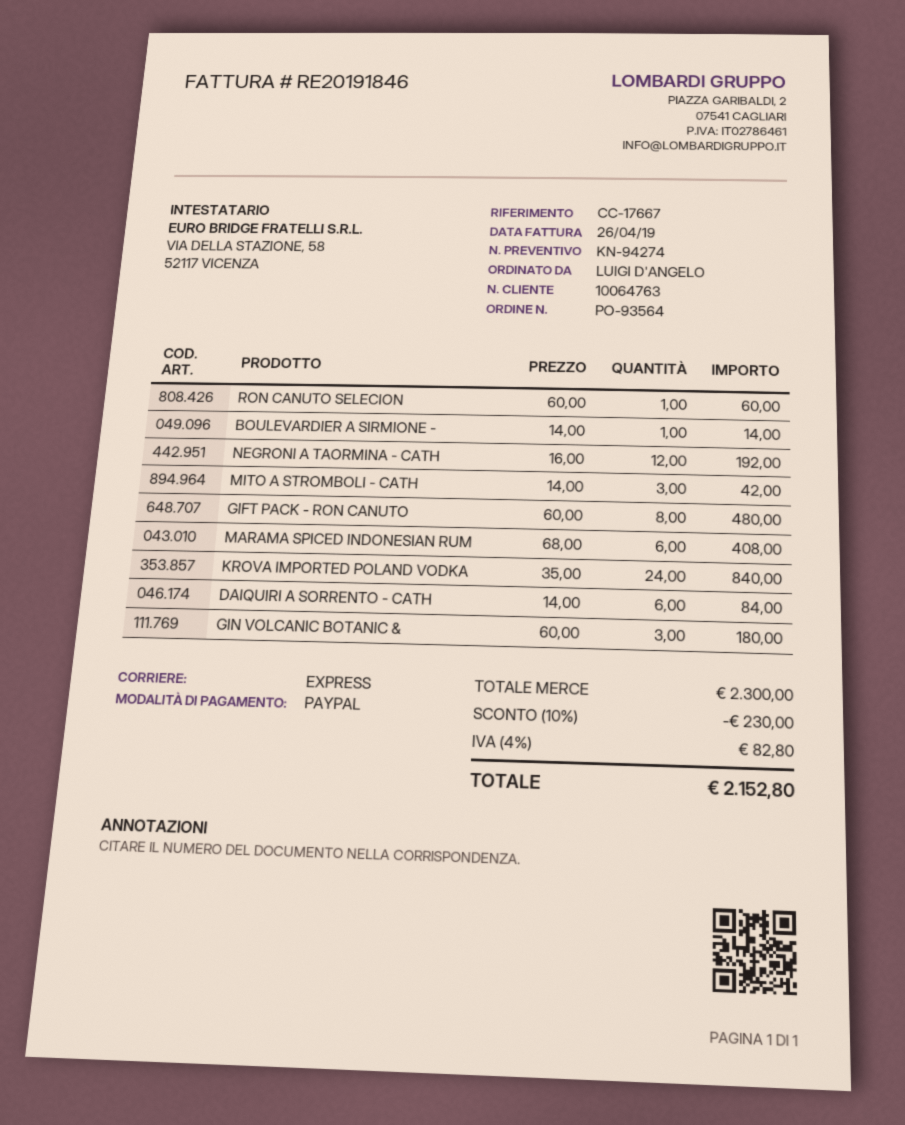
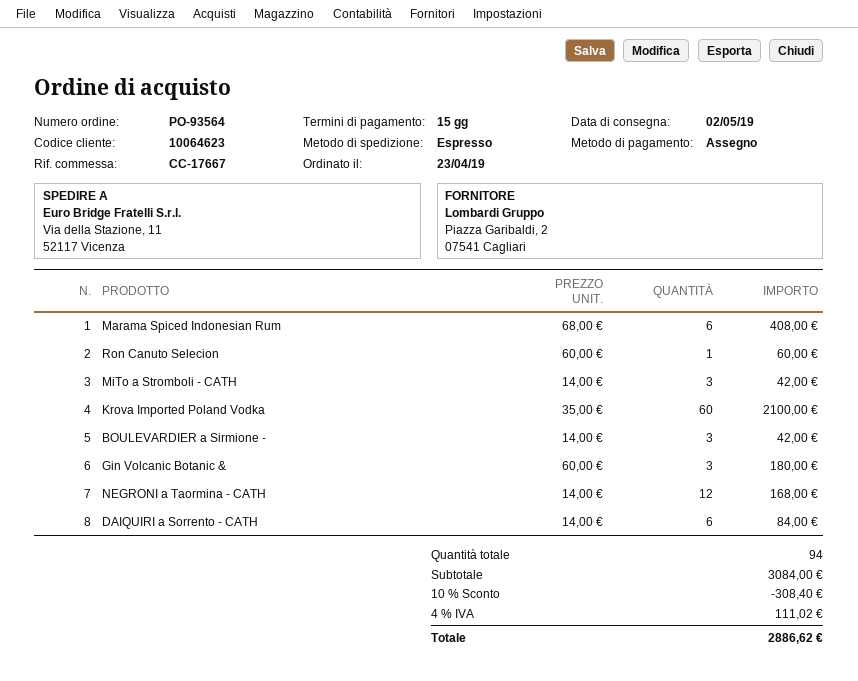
customer number: 10064763 -> 10064623
payment method: PayPal -> cheque
BOULEVARDIER A SIRMIONE -: 1 x 14.00 = 14.00 -> 3 x 14.00 = 42.00
NEGRONI A TAORMINA - CATH: 12 x 16.00 = 192.00 -> 12 x 14.00 = 168.00
GIFT PACK - RON CANUTO: 8 x 60.00 = 480.00 -> none
KROVA IMPORTED POLAND VODKA: 24 x 35.00 = 840.00 -> 60 x 35.00 = 2100.00
subtotal: 2300.00 -> 3084.00
discount: 10% = 230.00 -> 10% = 308.40
tax: 4% = 82.80 -> 4% = 111.02
total: 2152.80 -> 2886.62

